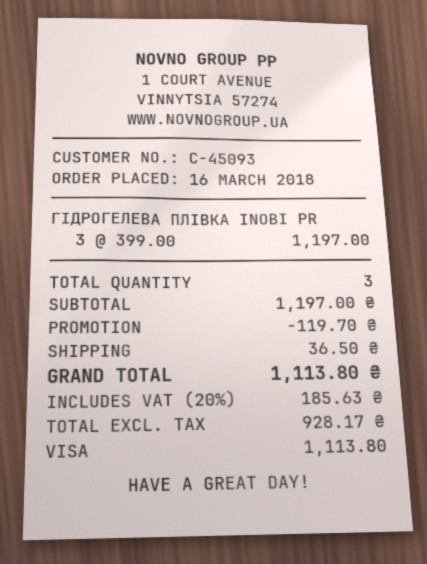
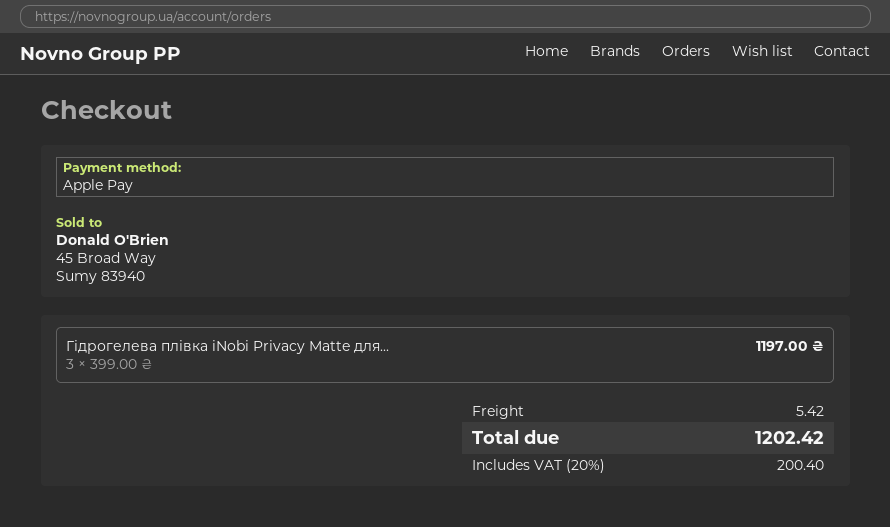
payment method: Visa -> Apple Pay
discount: 119.70 -> none
shipping: 36.50 -> 5.42
tax: 20% = 185.63 -> 20% = 200.40
total: 1113.80 -> 1202.42

